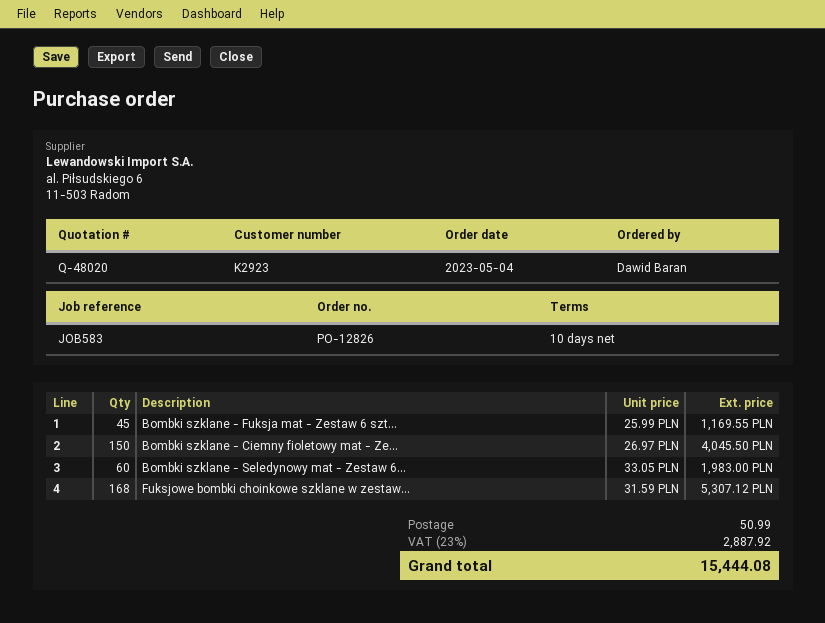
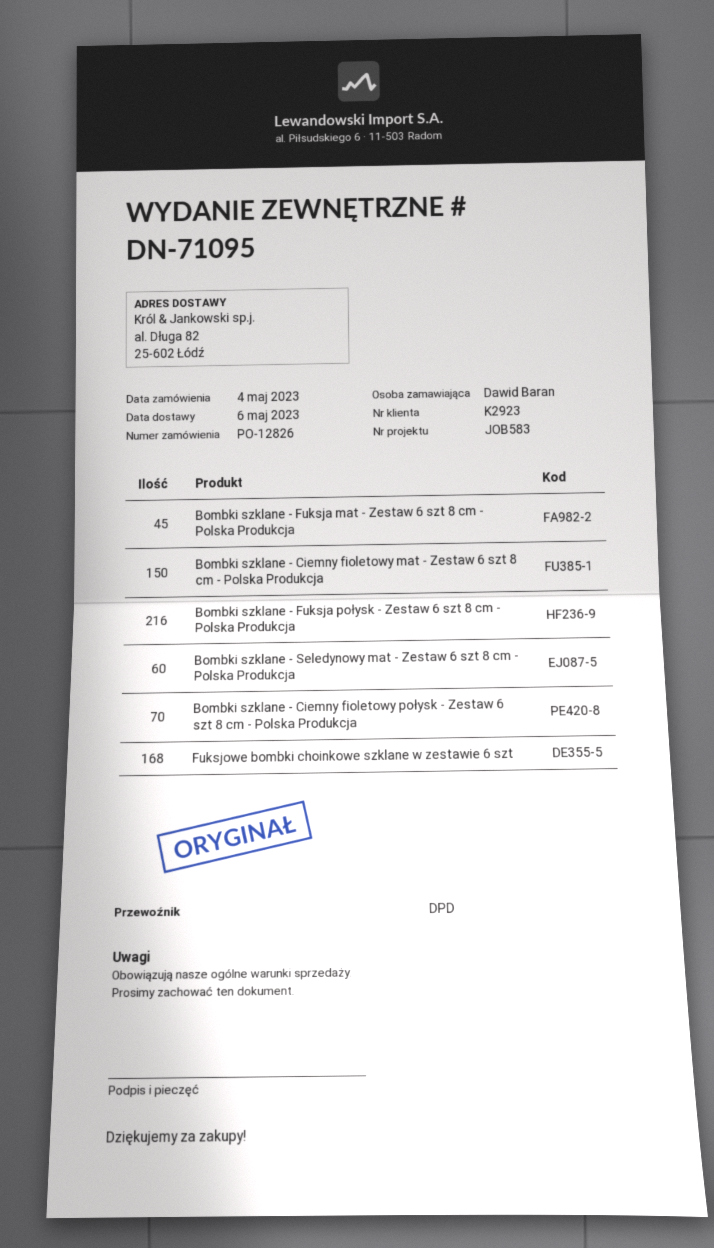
Bombki szklane - Fuksja połysk - Zestaw 6 szt 8 cm - Polska Produkcja: none -> 216
Bombki szklane - Ciemny fioletowy połysk - Zestaw 6 szt 8 cm - Polska Produkcja: none -> 70

